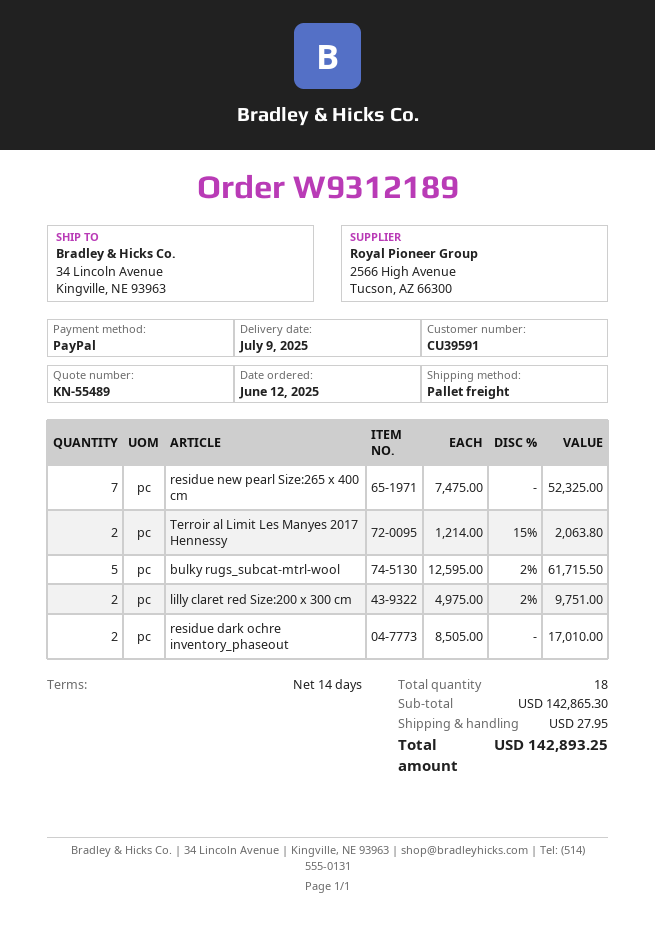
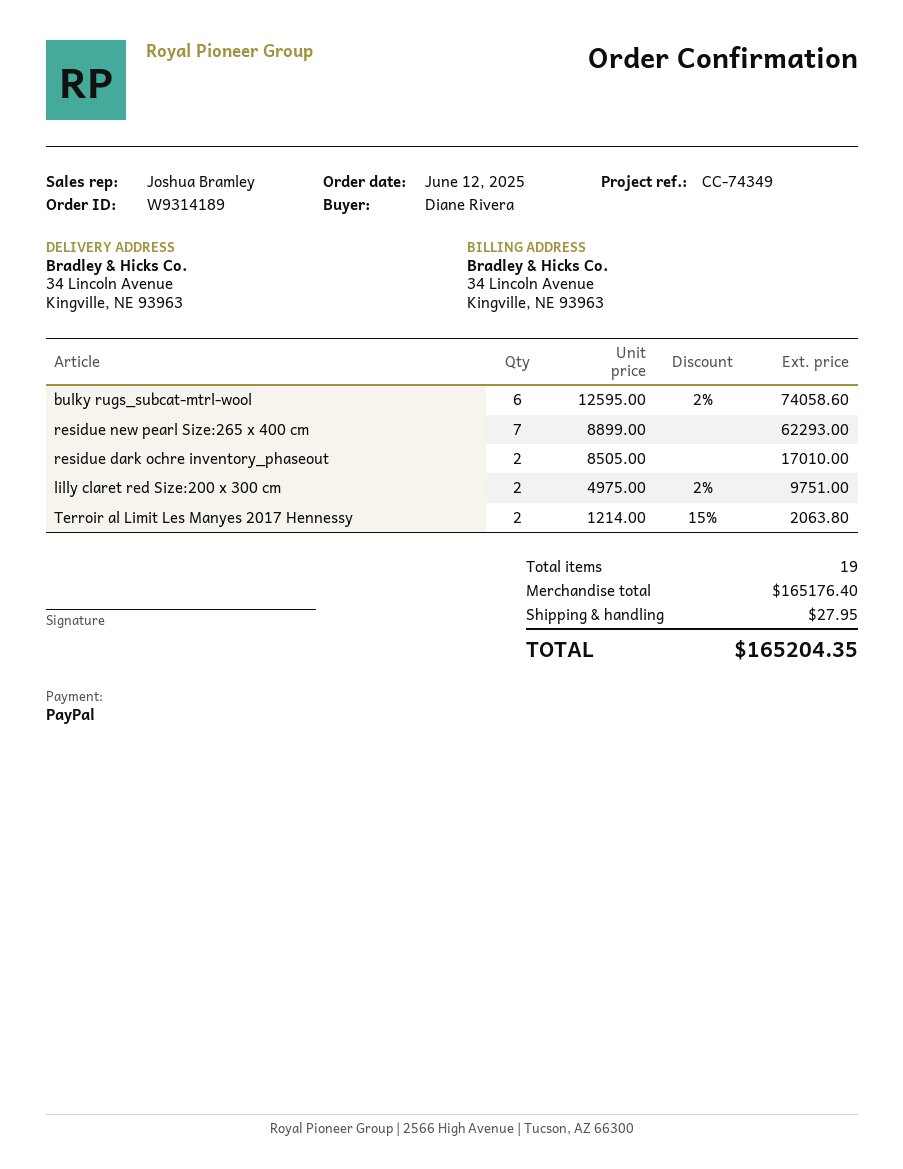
order number: W9312189 -> W9314189
residue new pearl Size:265 x 400 cm: 7 x 7475.00 = 52325.00 -> 7 x 8899.00 = 62293.00
bulky rugs_subcat-mtrl-wool: 5 x 12595.00 - 2% = 61715.50 -> 6 x 12595.00 - 2% = 74058.60
total quantity: 18 -> 19
subtotal: 142865.30 -> 165176.40
total: 142893.25 -> 165204.35

